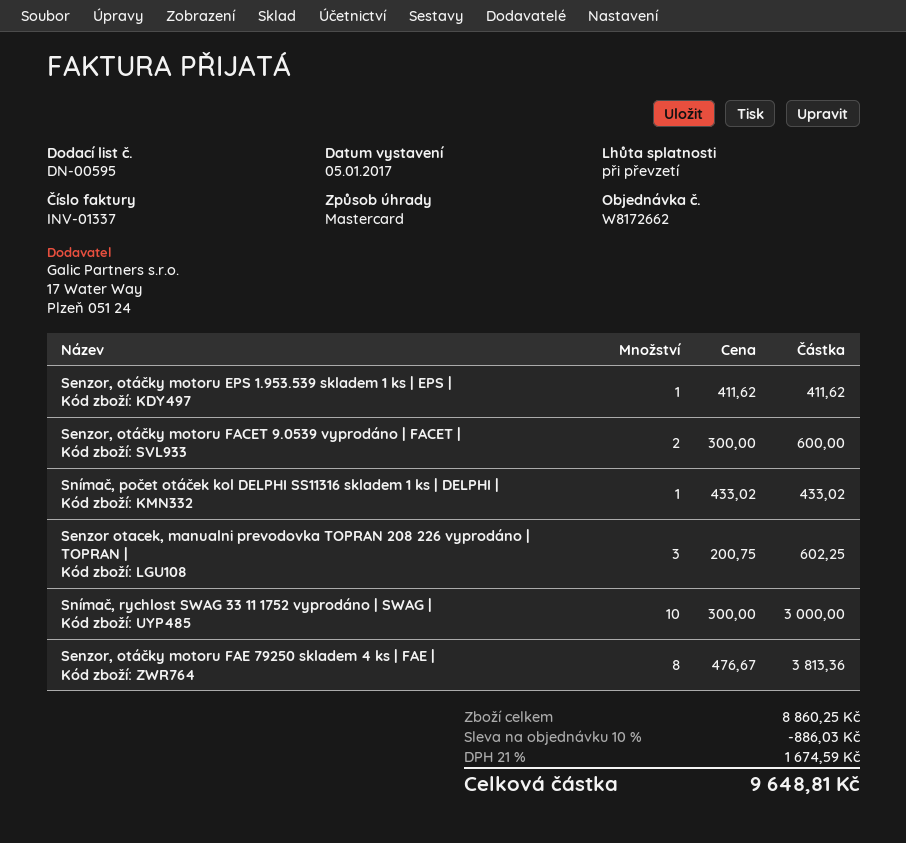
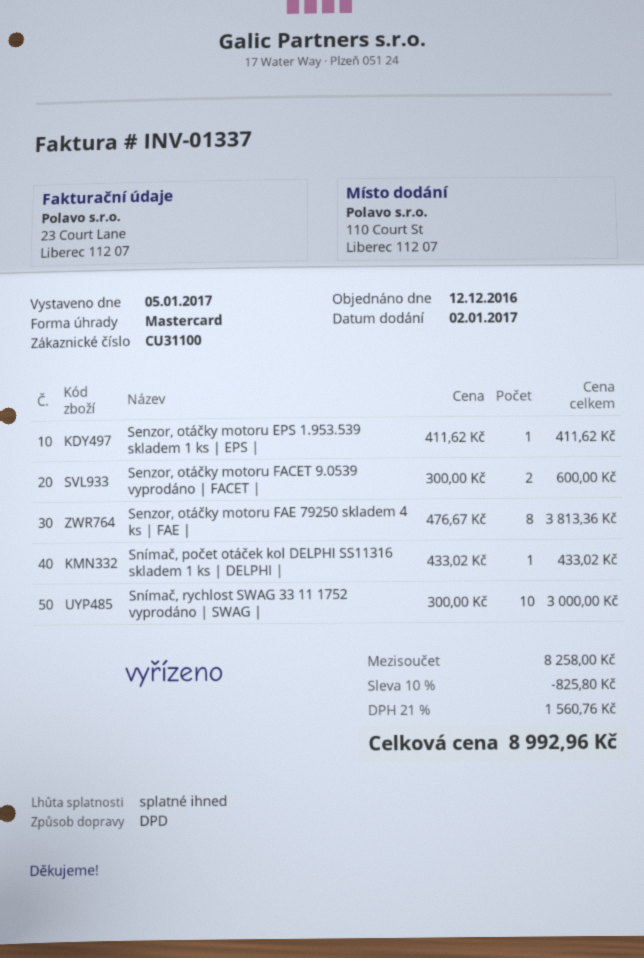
Senzor otacek, manualni prevodovka TOPRAN 208 226 vyprodáno | TOPRAN |: 3 x 200.75 = 602.25 -> none
subtotal: 8860.25 -> 8258.00
discount: 10% = 886.03 -> 10% = 825.80
tax: 21% = 1674.59 -> 21% = 1560.76
total: 9648.81 -> 8992.96

